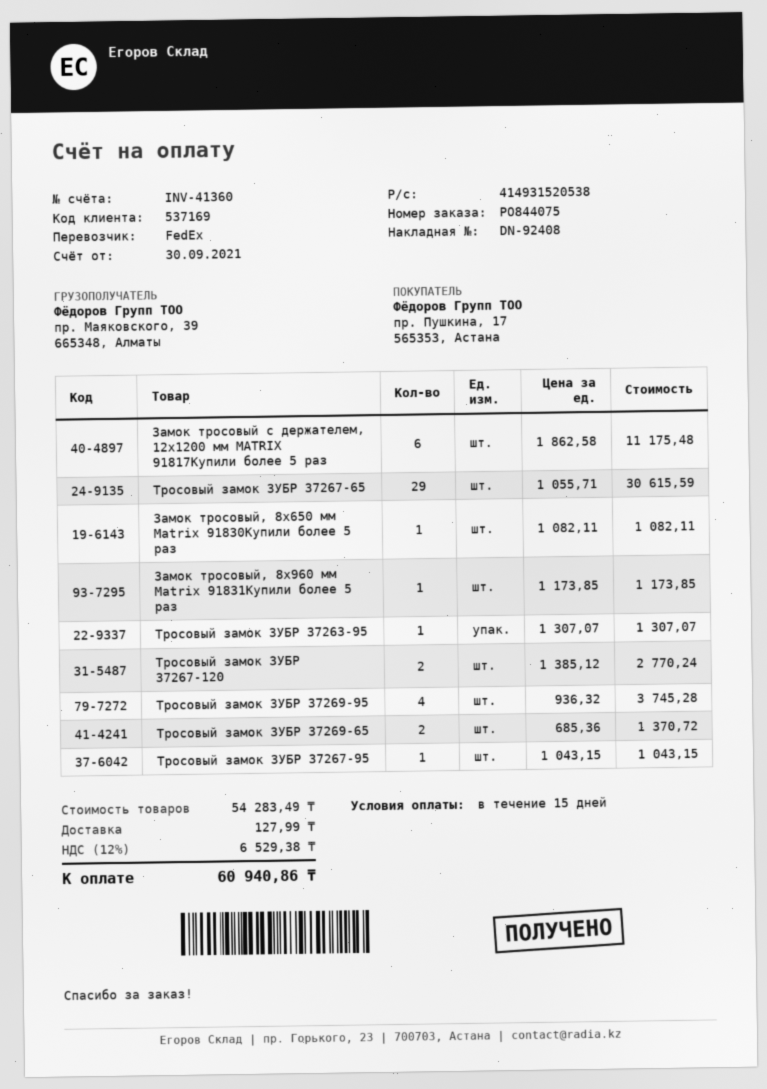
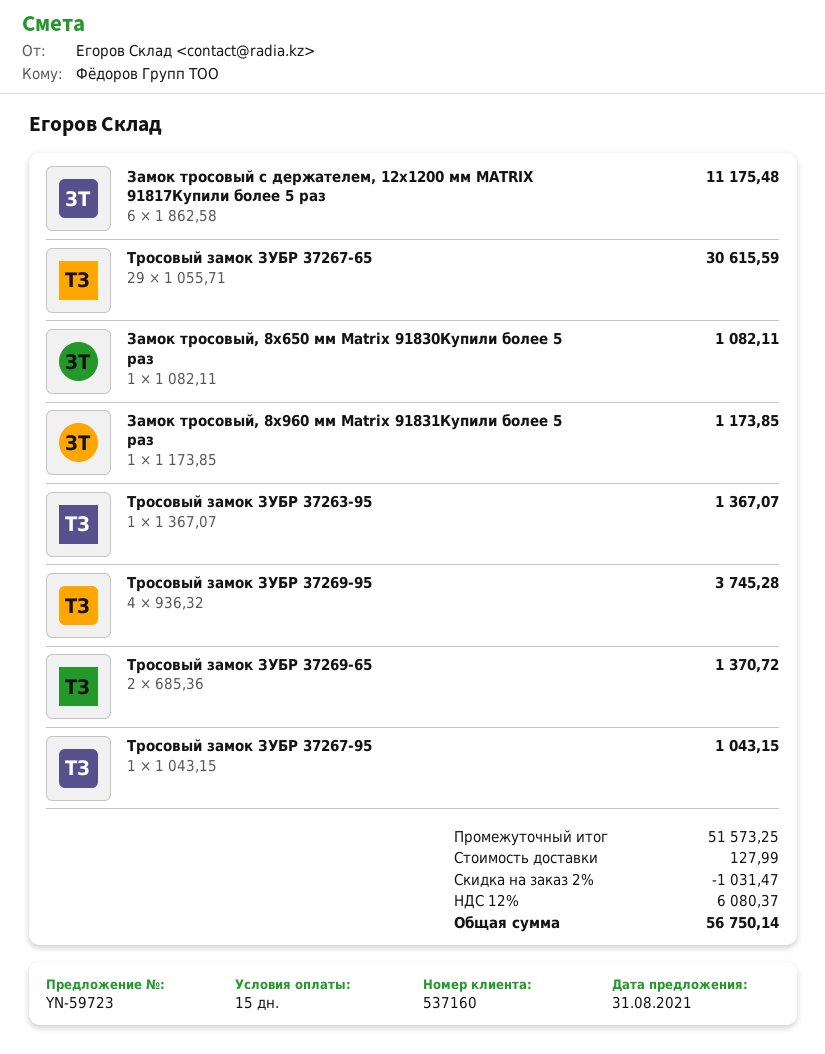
customer number: 537169 -> 537160
Тросовый замок ЗУБР 37263-95: 1 x 1307.07 = 1307.07 -> 1 x 1367.07 = 1367.07
Тросовый замок ЗУБР 37267-120: 2 x 1385.12 = 2770.24 -> none
subtotal: 54283.49 -> 51573.25
discount: none -> 2% = 1031.47
tax: 12% = 6529.38 -> 12% = 6080.37
total: 60940.86 -> 56750.14

